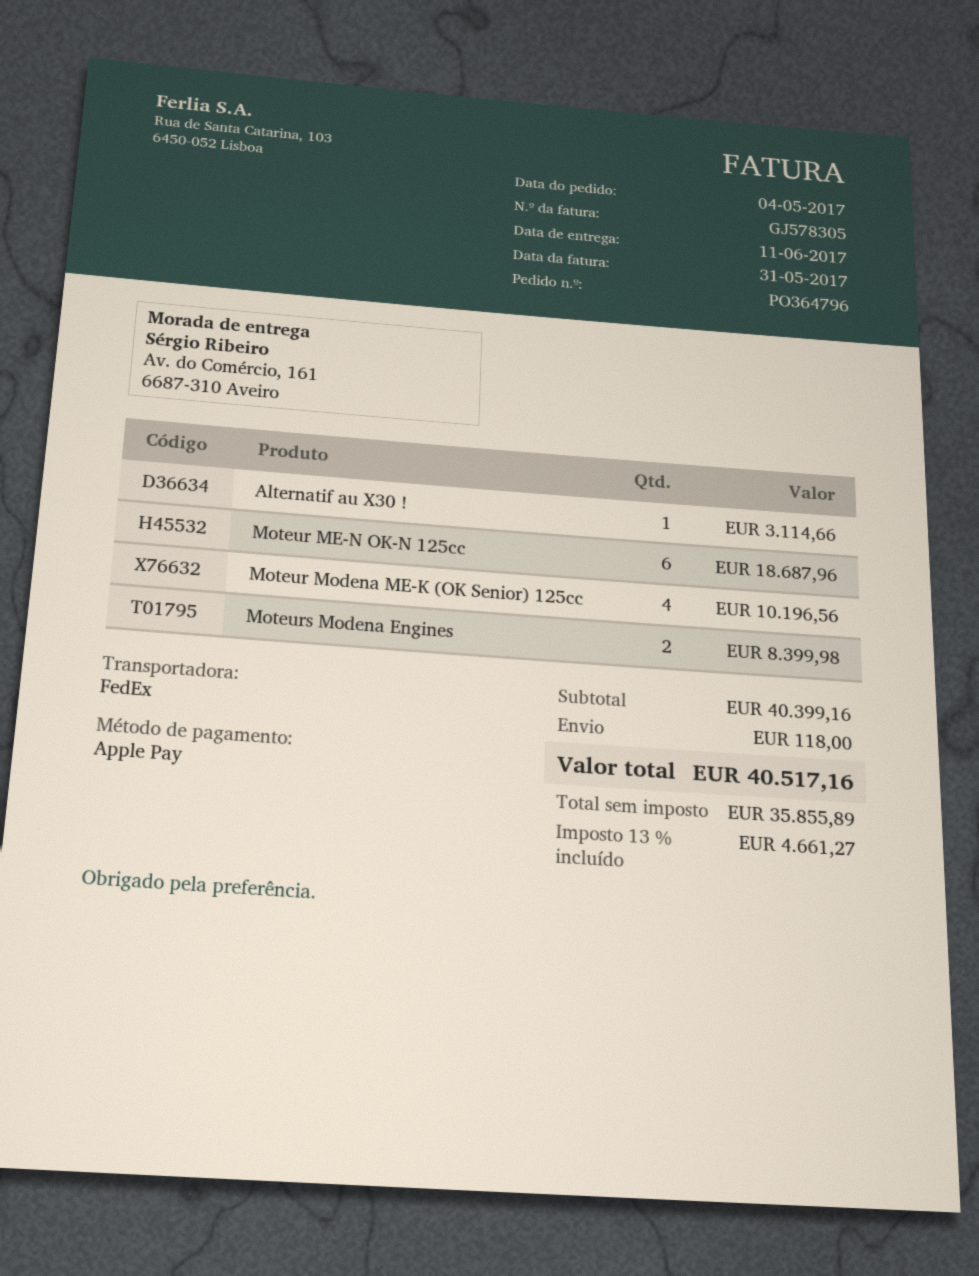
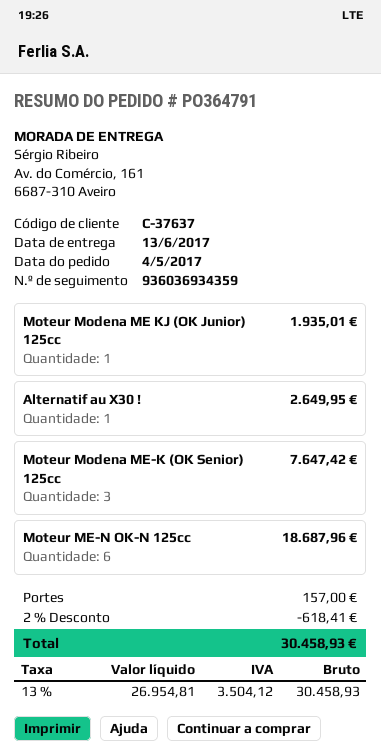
order number: PO364796 -> PO364791
delivery date: 2017-06-11 -> 2017-06-13
Alternatif au X30 !: 1 for 3114.66 -> 1 for 2649.95
Moteur Modena ME-K (OK Senior) 125cc: 4 for 10196.56 -> 3 for 7647.42
Moteurs Modena Engines: 2 for 8399.98 -> none
Moteur Modena ME KJ (OK Junior) 125cc: none -> 1 for 1935.01
discount: none -> 2% = 618.41
shipping: 118.00 -> 157.00
net: 35855.89 -> 26954.81
tax: 13% = 4661.27 -> 13% = 3504.12
total: 40517.16 -> 30458.93

